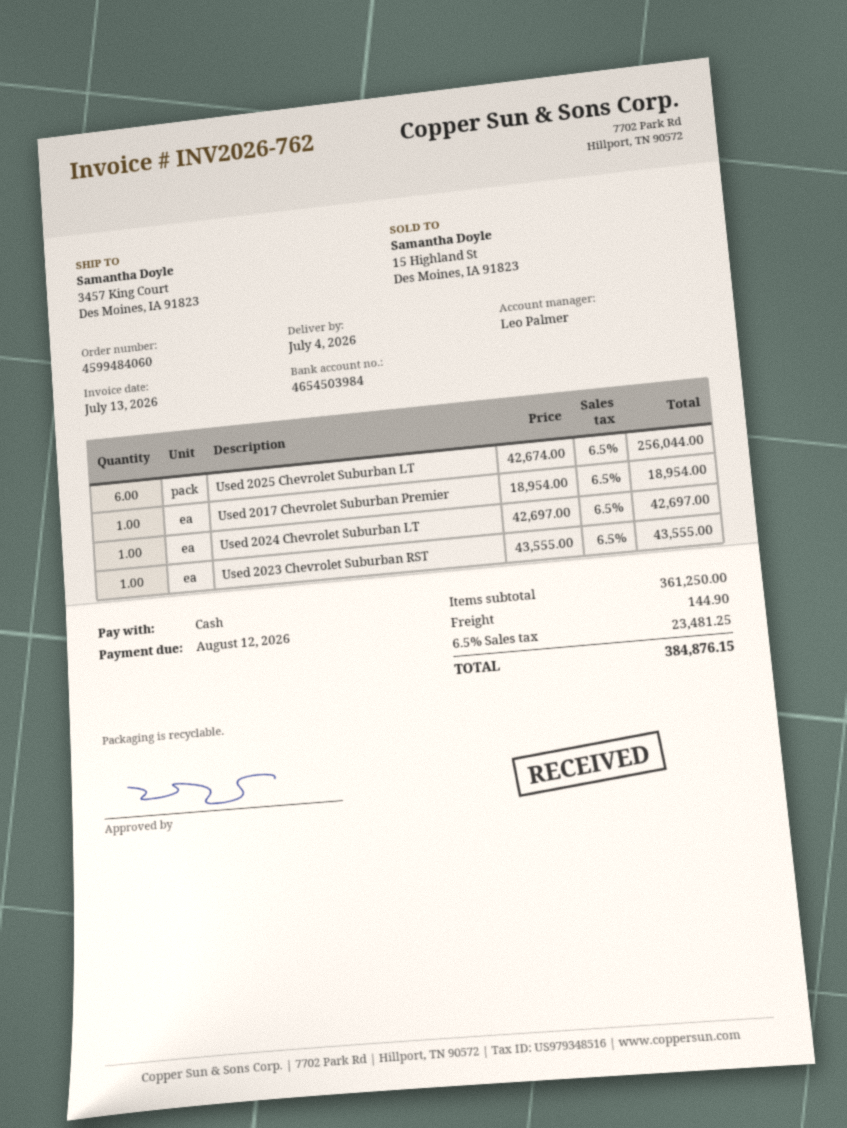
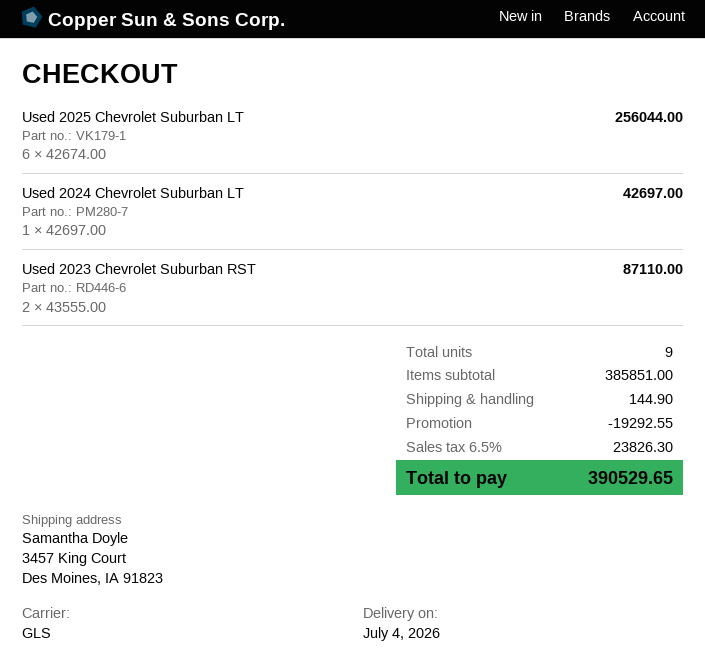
Used 2017 Chevrolet Suburban Premier: 1 x 18954.00 = 18954.00 -> none
Used 2023 Chevrolet Suburban RST: 1 x 43555.00 = 43555.00 -> 2 x 43555.00 = 87110.00
subtotal: 361250.00 -> 385851.00
discount: none -> 19292.55
tax: 6.5% = 23481.25 -> 6.5% = 23826.30
total: 384876.15 -> 390529.65

